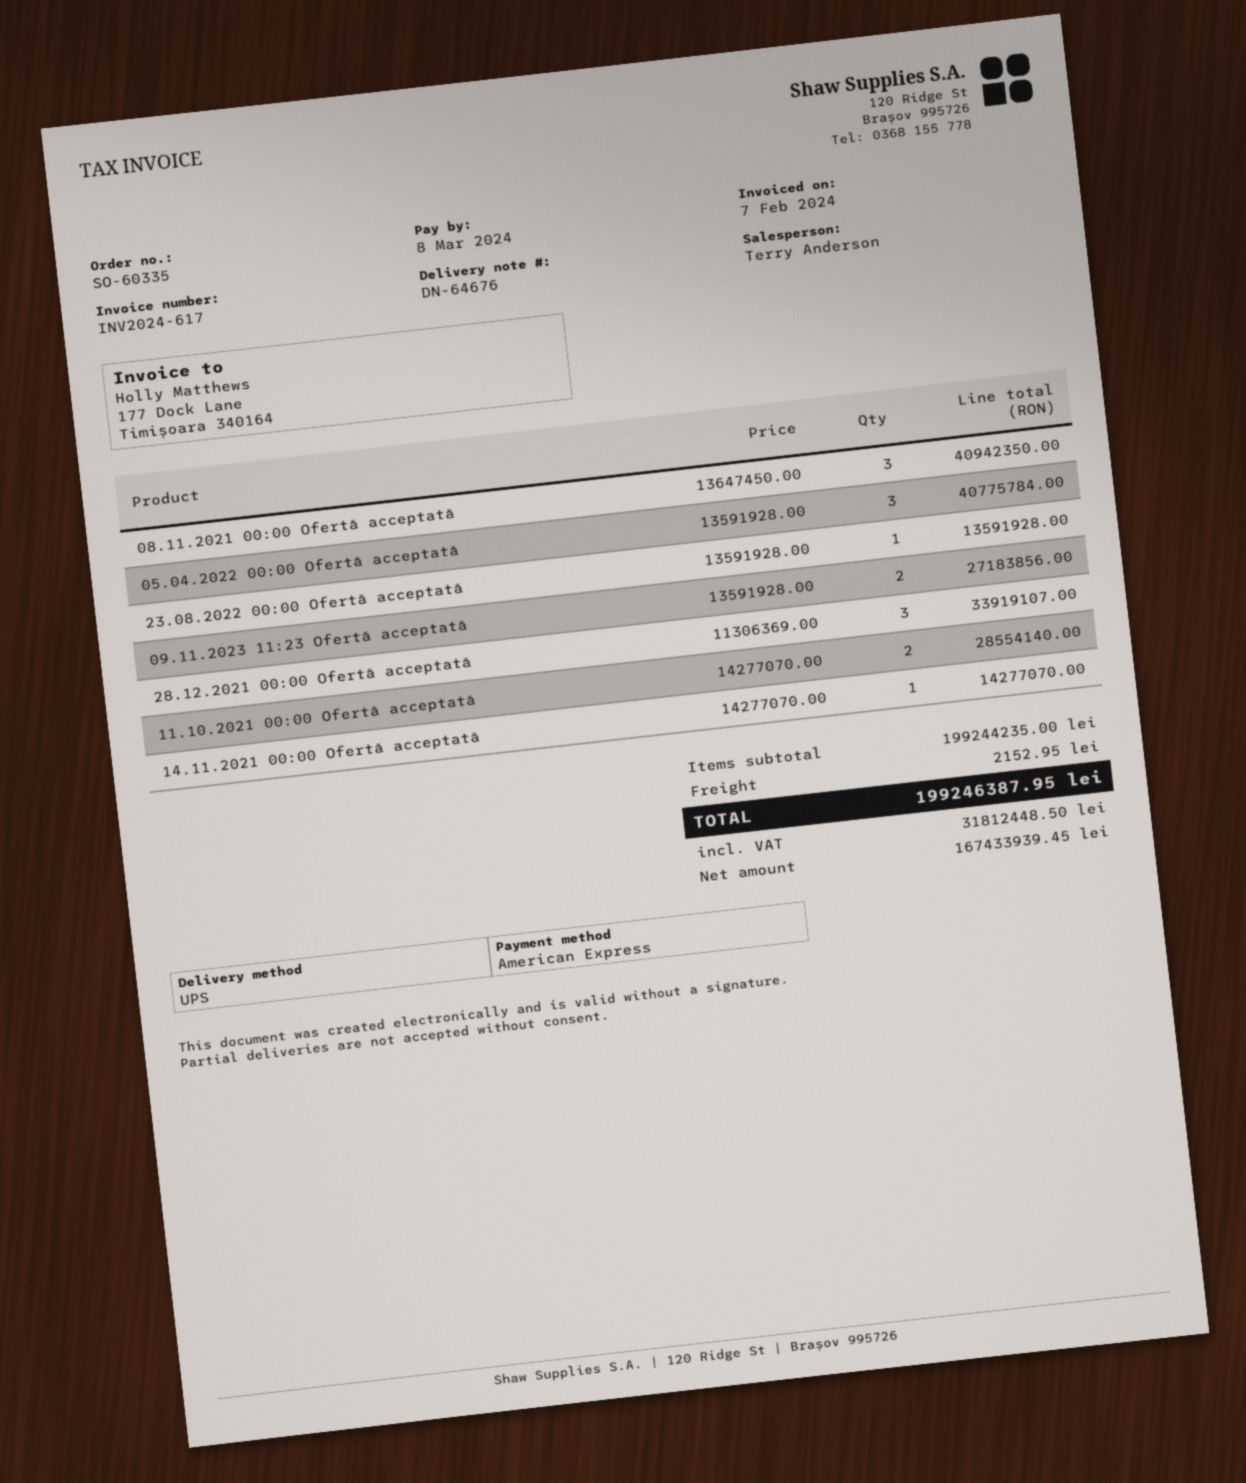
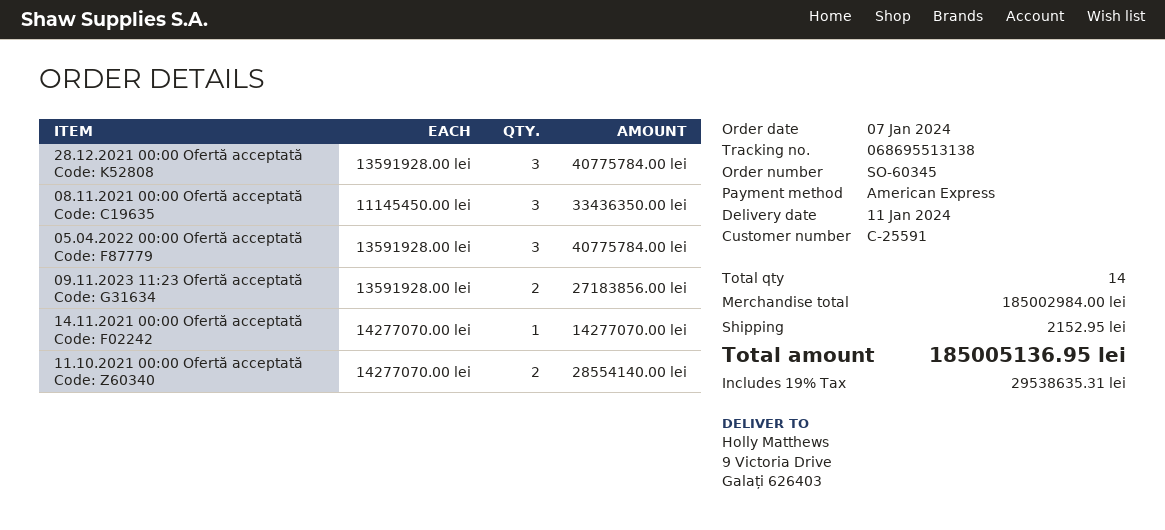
order number: SO-60335 -> SO-60345
08.11.2021 00:00 Ofertă acceptată: 3 x 13647450.00 = 40942350.00 -> 3 x 11145450.00 = 33436350.00
23.08.2022 00:00 Ofertă acceptată: 1 x 13591928.00 = 13591928.00 -> none
28.12.2021 00:00 Ofertă acceptată: 3 x 11306369.00 = 33919107.00 -> 3 x 13591928.00 = 40775784.00
subtotal: 199244235.00 -> 185002984.00
tax: 31812448.50 -> 29538635.31
total: 199246387.95 -> 185005136.95

